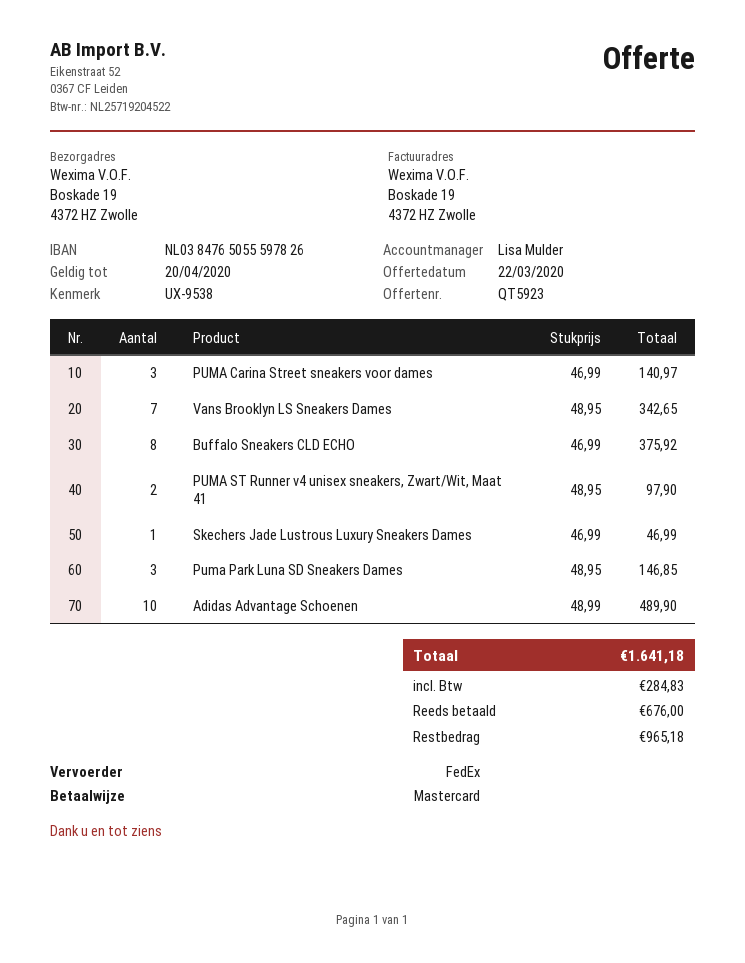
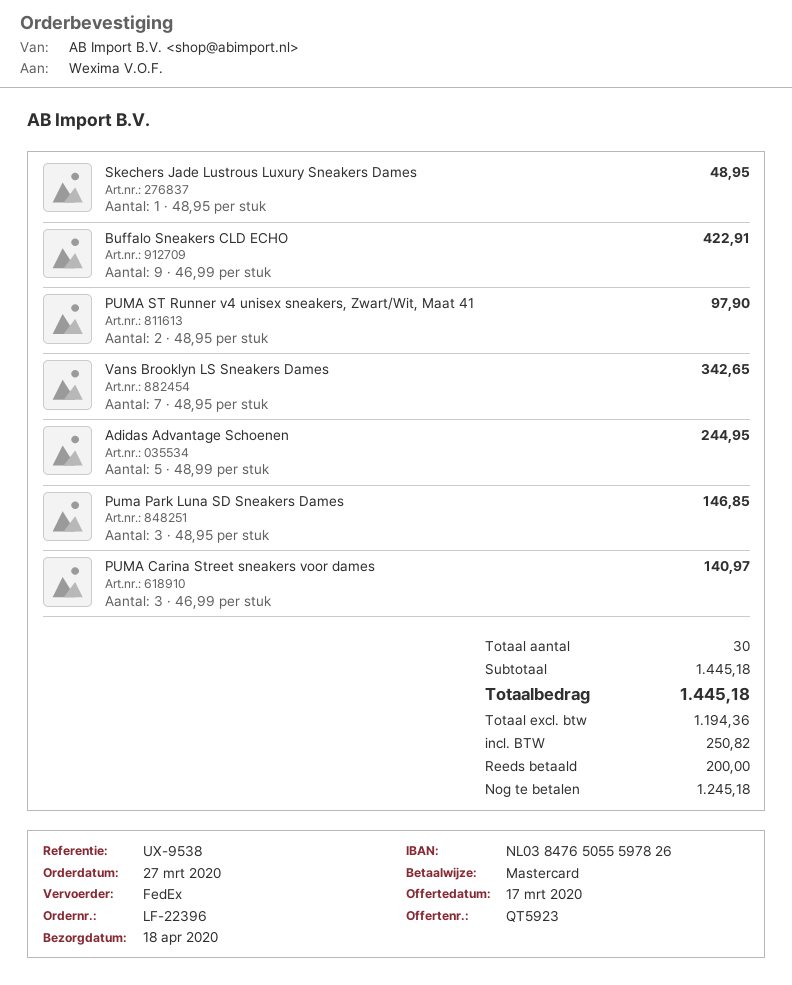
quote date: 2020-03-22 -> 2020-03-17
Buffalo Sneakers CLD ECHO: 8 x 46.99 = 375.92 -> 9 x 46.99 = 422.91
Skechers Jade Lustrous Luxury Sneakers Dames: 1 x 46.99 = 46.99 -> 1 x 48.95 = 48.95
Adidas Advantage Schoenen: 10 x 48.99 = 489.90 -> 5 x 48.99 = 244.95
tax: 284.83 -> 250.82
total: 1641.18 -> 1445.18
deposit: 676.00 -> 200.00
balance: 965.18 -> 1245.18

